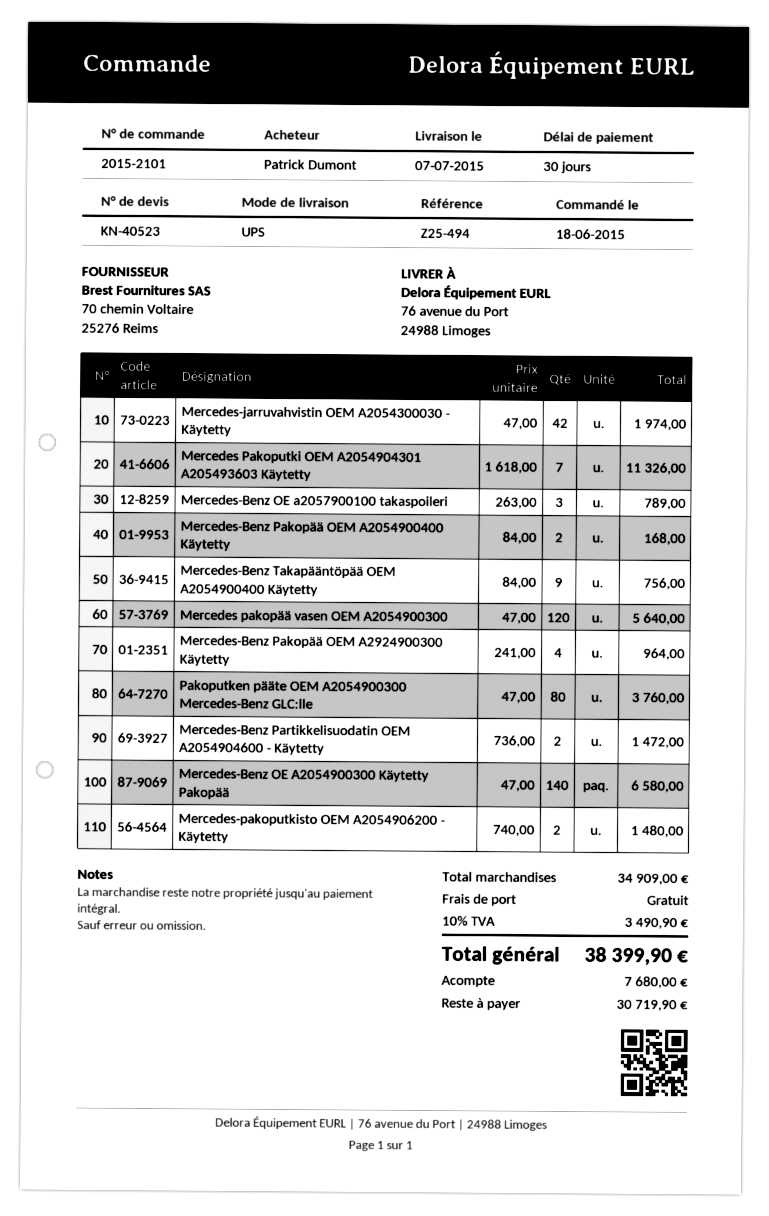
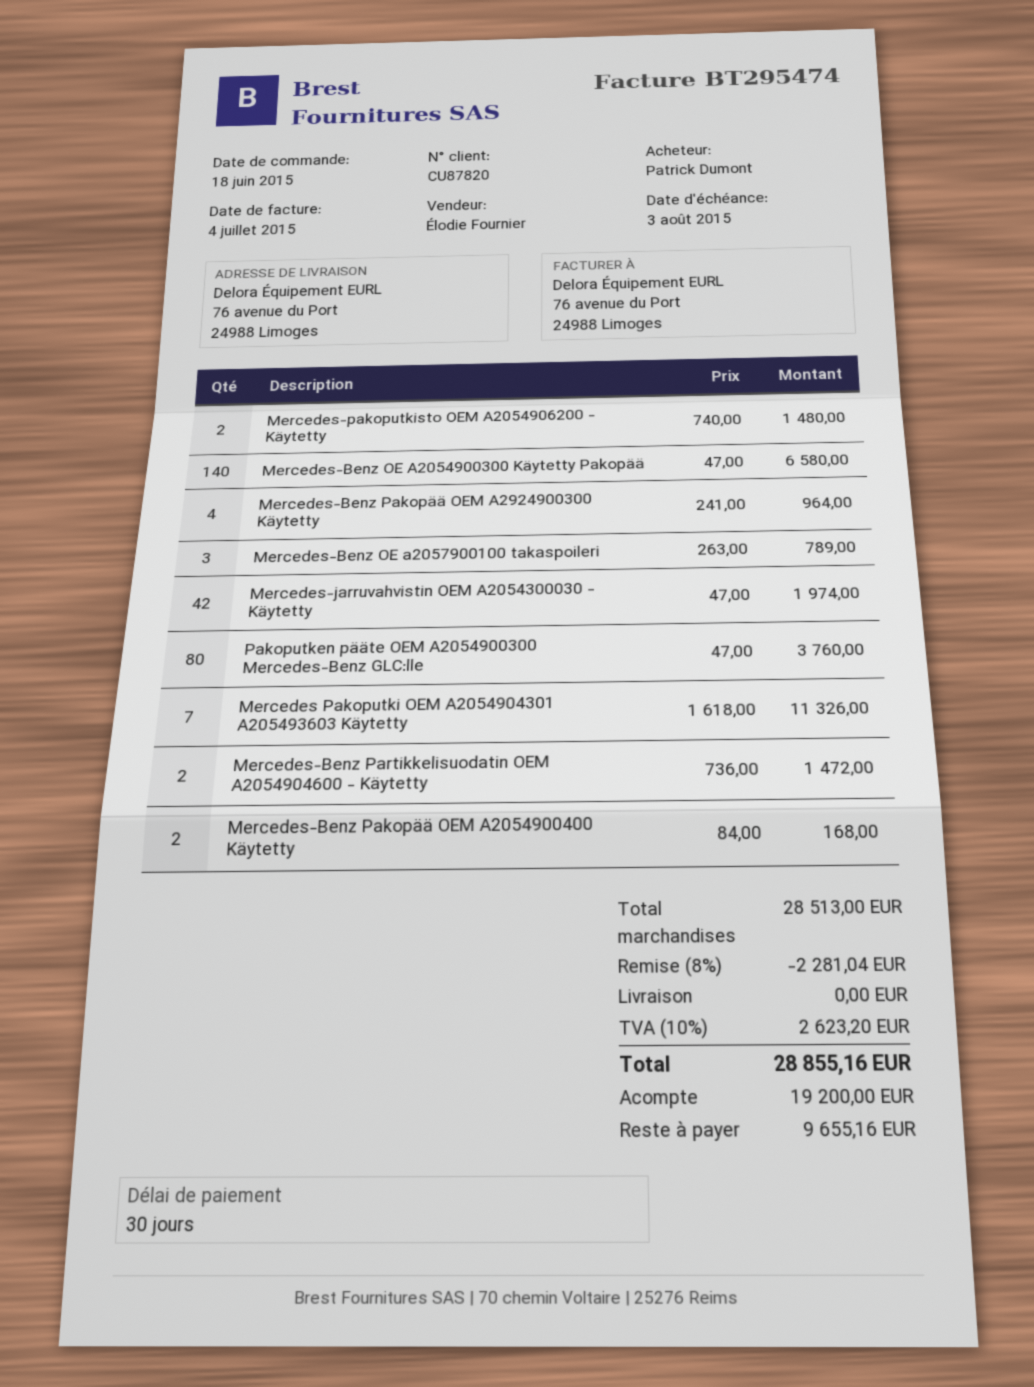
Mercedes-Benz Takapääntöpää OEM A2054900400 Käytetty: 9 x 84.00 = 756.00 -> none
Mercedes pakopää vasen OEM A2054900300: 120 x 47.00 = 5640.00 -> none
subtotal: 34909.00 -> 28513.00
discount: none -> 8% = 2281.04
tax: 10% = 3490.90 -> 10% = 2623.20
total: 38399.90 -> 28855.16
deposit: 7680.00 -> 19200.00
balance: 30719.90 -> 9655.16

